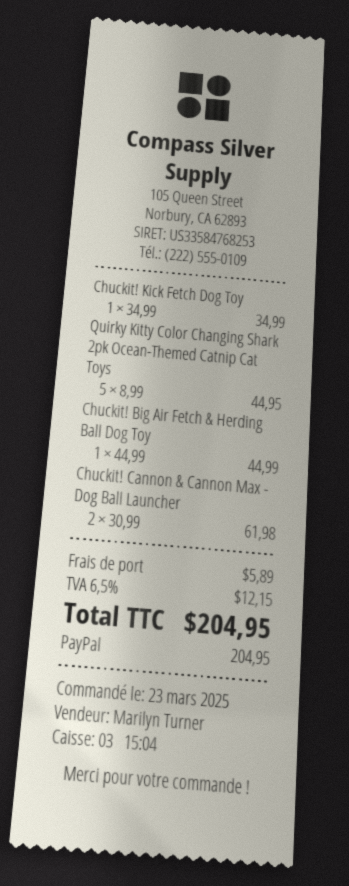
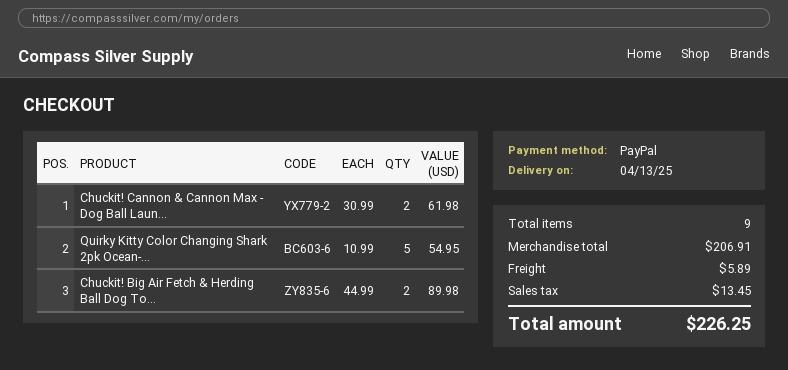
Chuckit! Kick Fetch Dog Toy: 1 x 34.99 = 34.99 -> none
Quirky Kitty Color Changing Shark 2pk Ocean-Themed Catnip Cat Toys: 5 x 8.99 = 44.95 -> 5 x 10.99 = 54.95
Chuckit! Big Air Fetch & Herding Ball Dog Toy: 1 x 44.99 = 44.99 -> 2 x 44.99 = 89.98
tax: 12.15 -> 13.45
total: 204.95 -> 226.25

